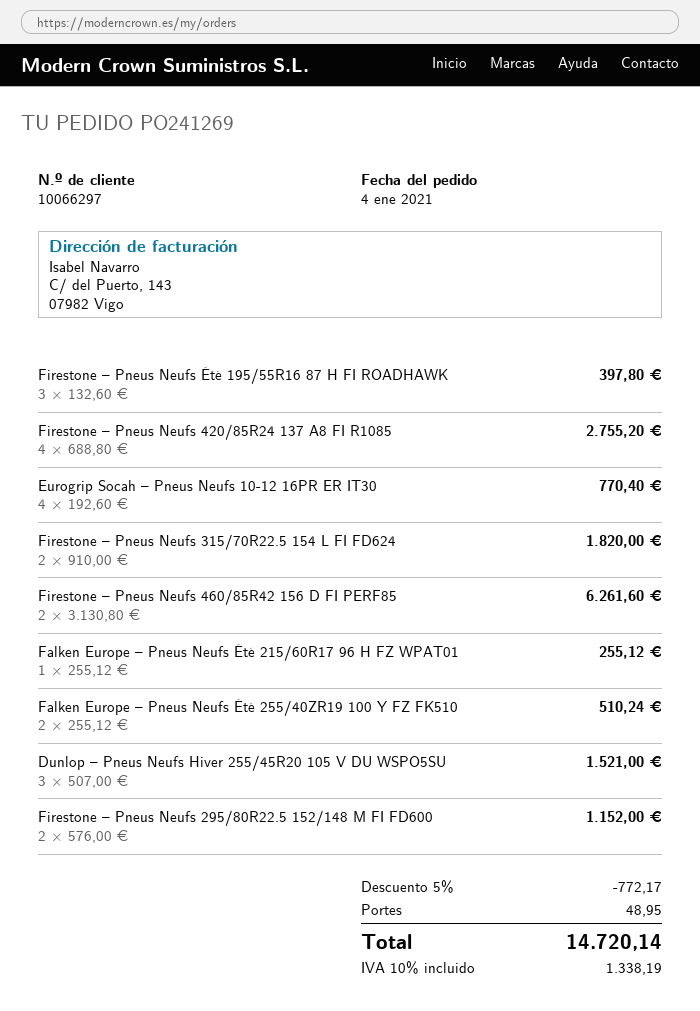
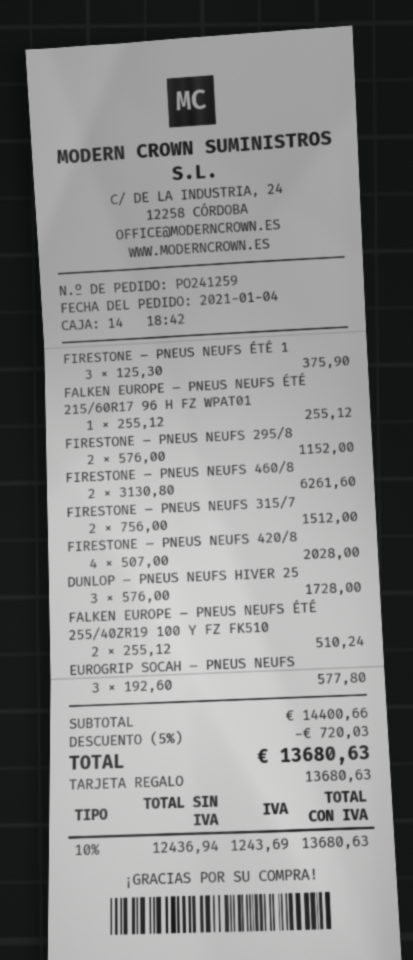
order number: PO241269 -> PO241259
Firestone – Pneus Neufs Été 195/55R16 87 H FI ROADHAWK: 3 x 132.60 = 397.80 -> 3 x 125.30 = 375.90
Firestone – Pneus Neufs 420/85R24 137 A8 FI R1085: 4 x 688.80 = 2755.20 -> 4 x 507.00 = 2028.00
Eurogrip Socah – Pneus Neufs 10-12 16PR ER IT30: 4 x 192.60 = 770.40 -> 3 x 192.60 = 577.80
Firestone – Pneus Neufs 315/70R22.5 154 L FI FD624: 2 x 910.00 = 1820.00 -> 2 x 756.00 = 1512.00
Dunlop – Pneus Neufs Hiver 255/45R20 105 V DU WSPO5SU: 3 x 507.00 = 1521.00 -> 3 x 576.00 = 1728.00
discount: 5% = 772.17 -> 5% = 720.03
shipping: 48.95 -> none
tax: 10% = 1338.19 -> 10% = 1243.69
total: 14720.14 -> 13680.63

